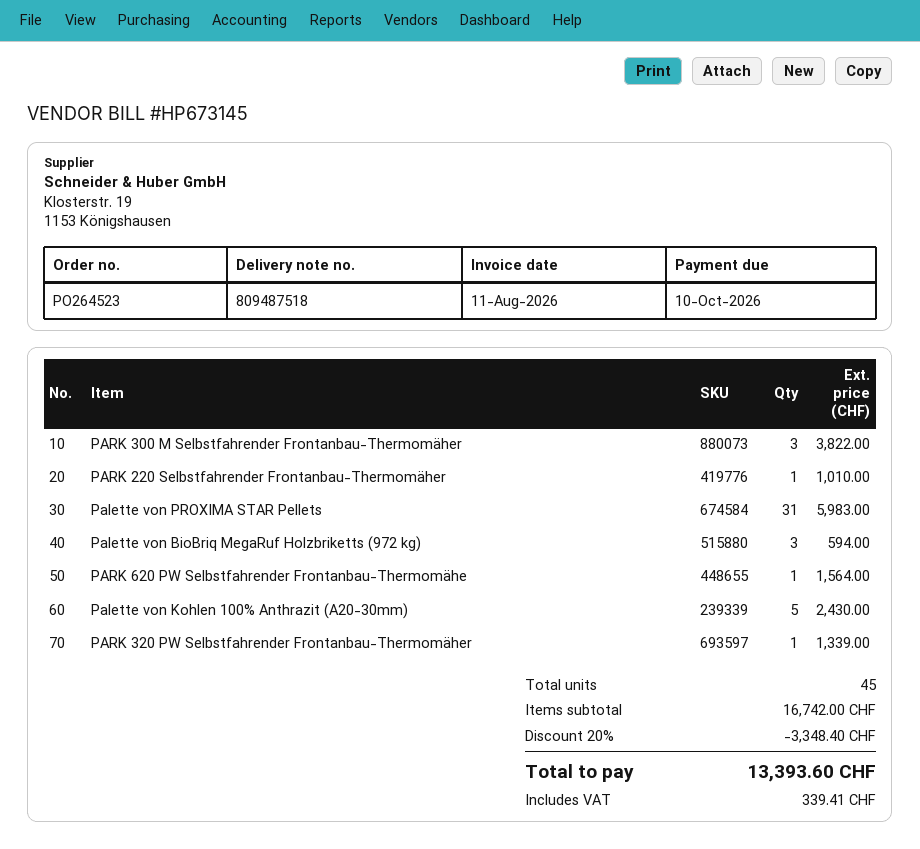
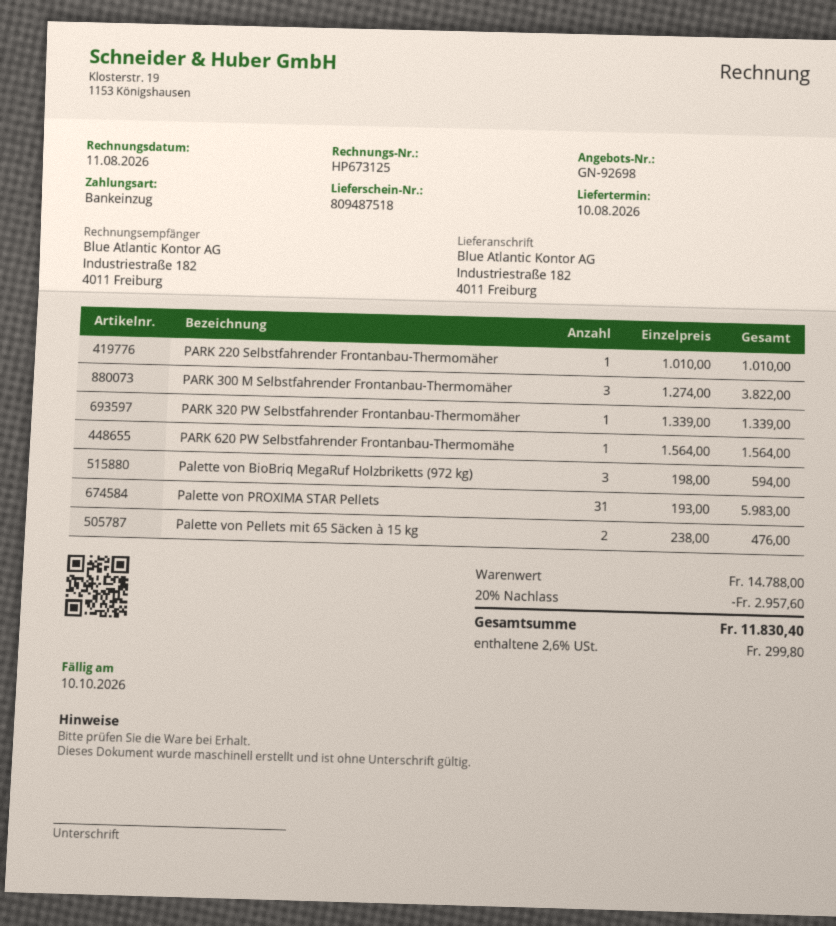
invoice number: HP673145 -> HP673125
Palette von Kohlen 100% Anthrazit (A20-30mm): 5 for 2430.00 -> none
Palette von Pellets mit 65 Säcken à 15 kg: none -> 2 for 476.00
subtotal: 16742.00 -> 14788.00
discount: 20% = 3348.40 -> 20% = 2957.60
tax: 339.41 -> 299.80
total: 13393.60 -> 11830.40

